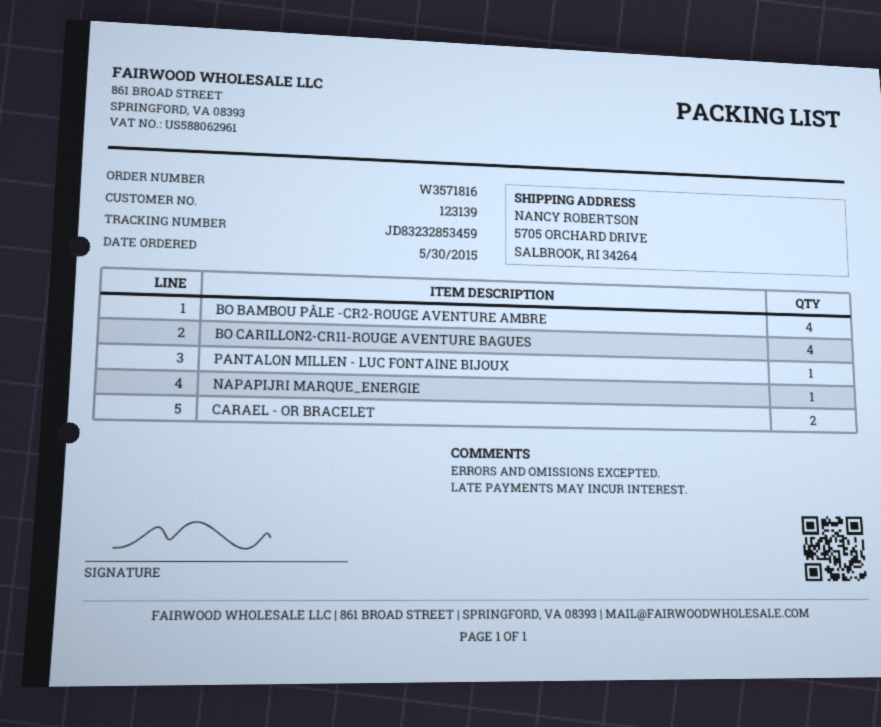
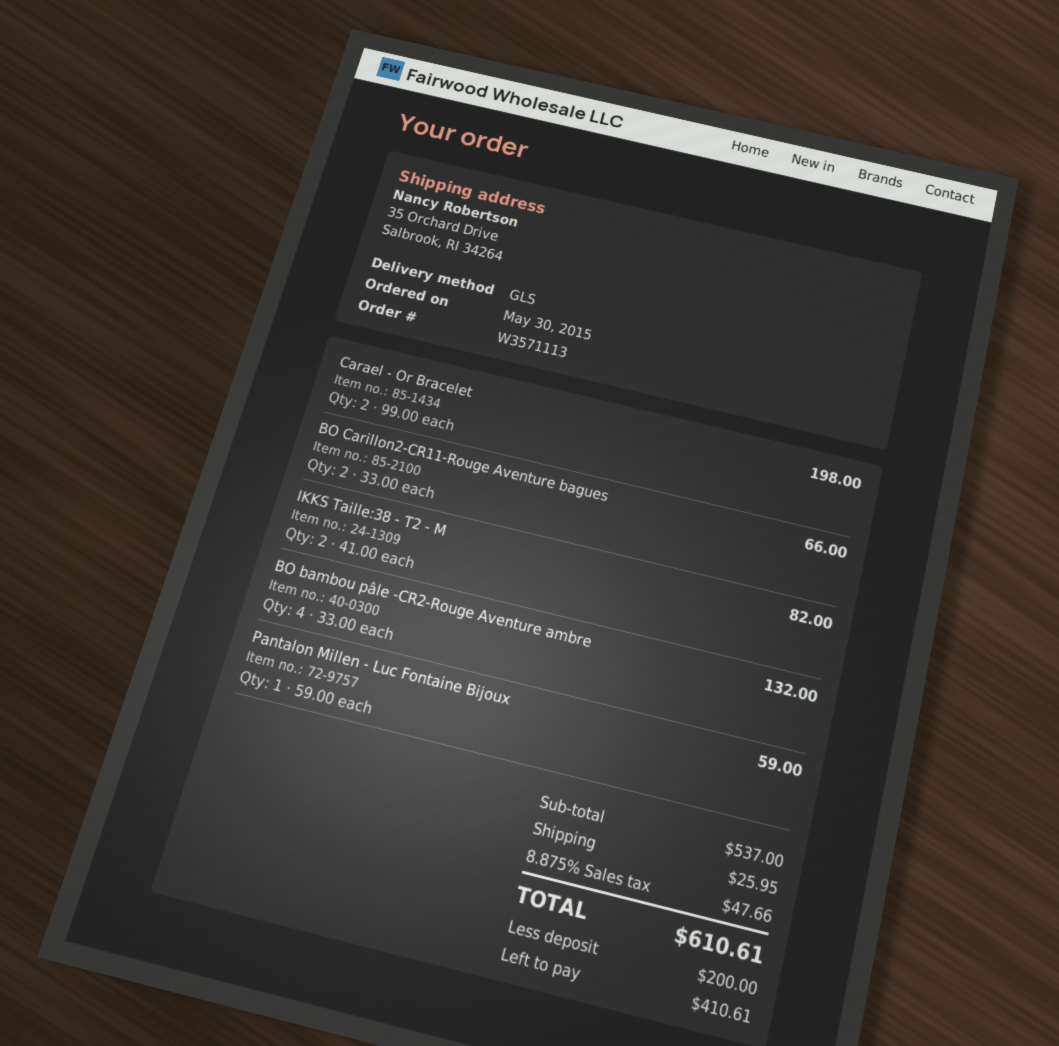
order number: W3571816 -> W3571113
ship to: 5705 ORCHARD DRIVE, SALBROOK, RI 34264 -> 35 Orchard Drive, Salbrook, RI 34264
BO CARILLON2-CR11-ROUGE AVENTURE BAGUES: 4 -> 2
NAPAPIJRI MARQUE_ENERGIE: 1 -> none
IKKS Taille:38 - T2 - M: none -> 2

